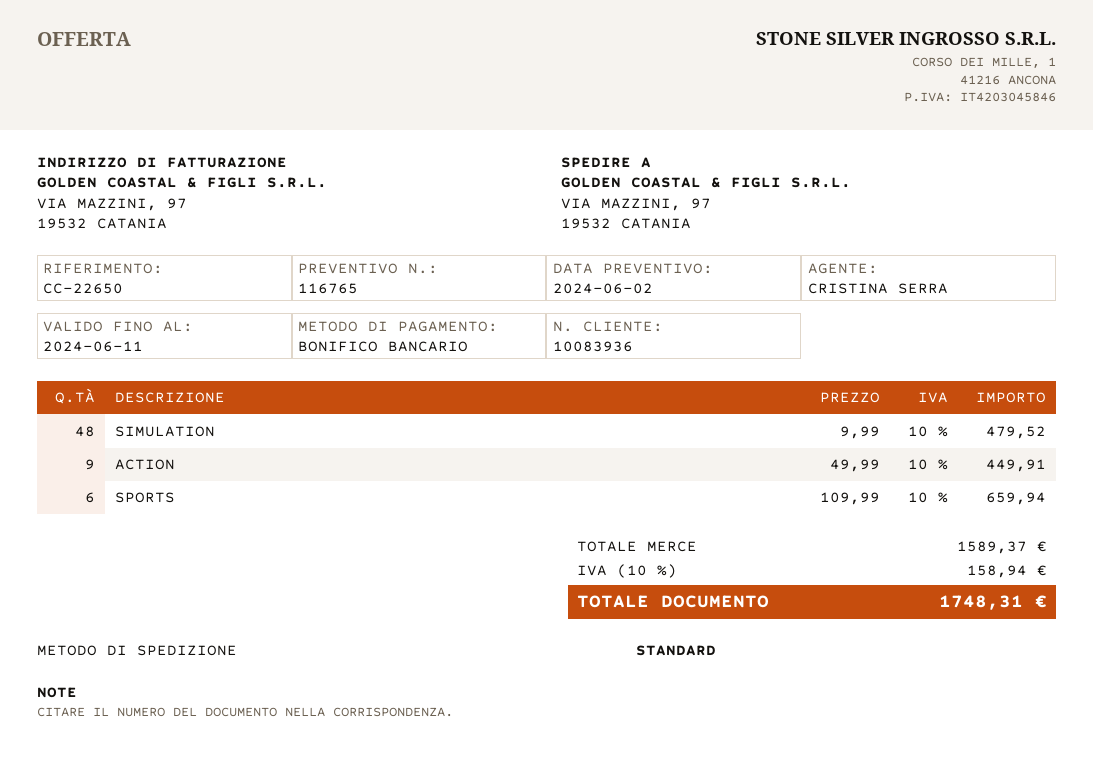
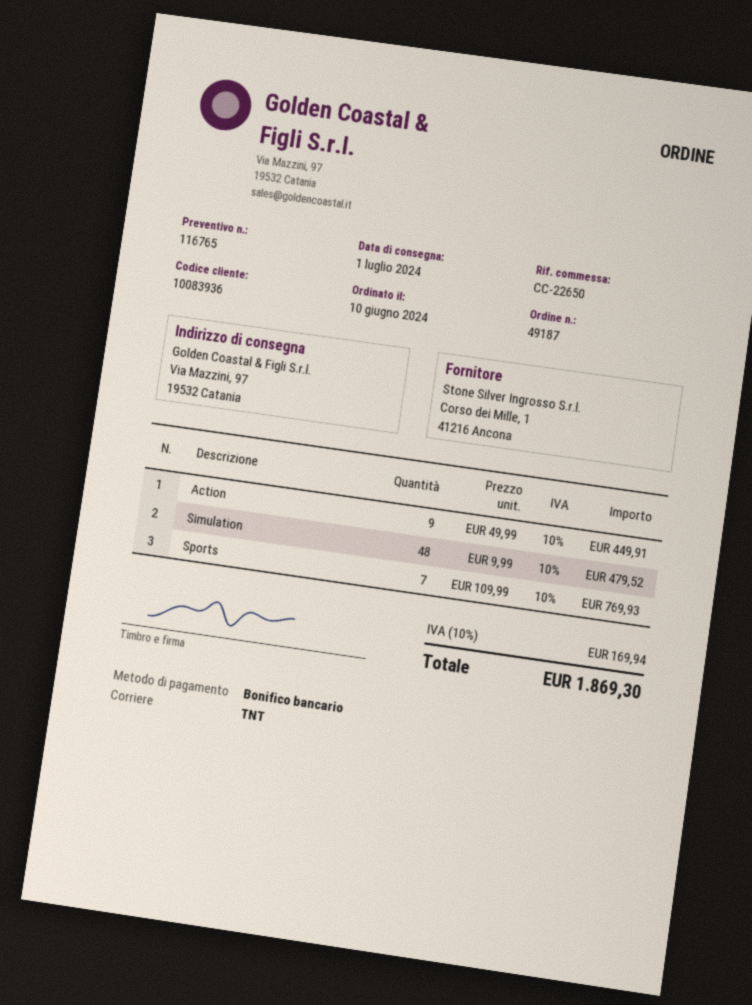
shipping method: standard -> TNT
SPORTS: 6 x 109.99 = 659.94 -> 7 x 109.99 = 769.93
tax: 10% = 158.94 -> 10% = 169.94
total: 1748.31 -> 1869.30

